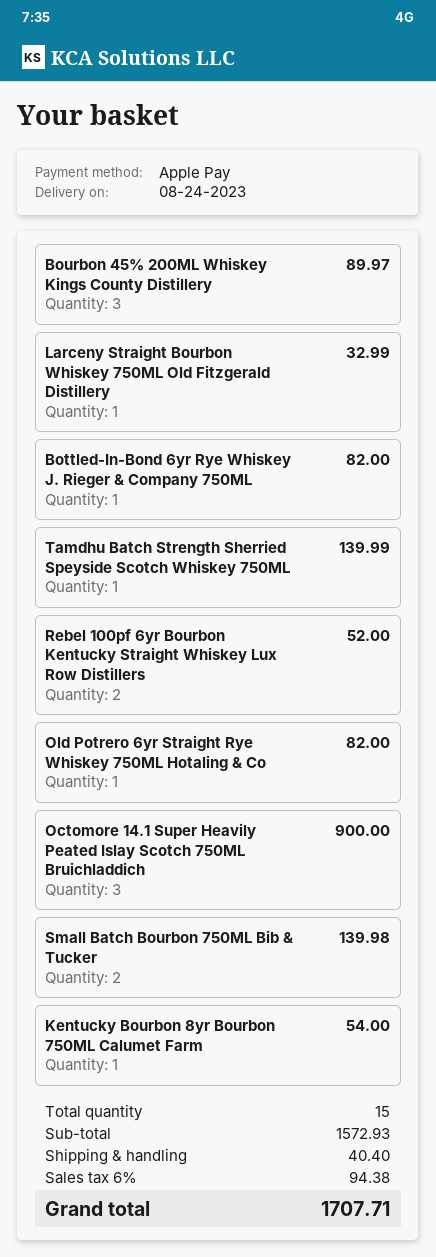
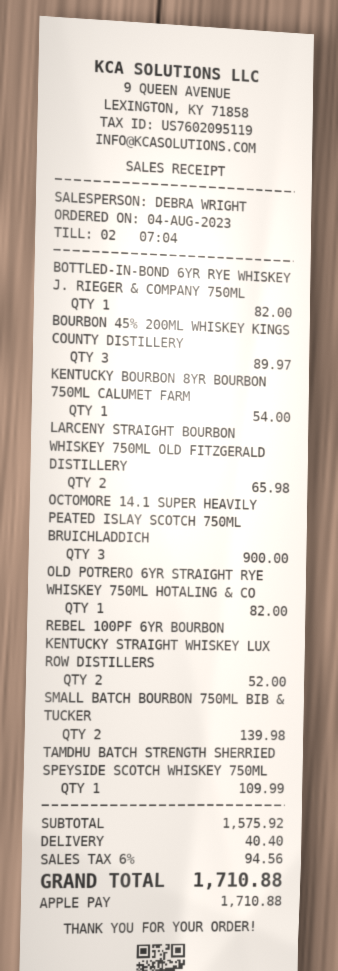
Larceny Straight Bourbon Whiskey 750ML Old Fitzgerald Distillery: 1 for 32.99 -> 2 for 65.98
Tamdhu Batch Strength Sherried Speyside Scotch Whiskey 750ML: 1 for 139.99 -> 1 for 109.99
subtotal: 1572.93 -> 1575.92
tax: 6% = 94.38 -> 6% = 94.56
total: 1707.71 -> 1710.88

